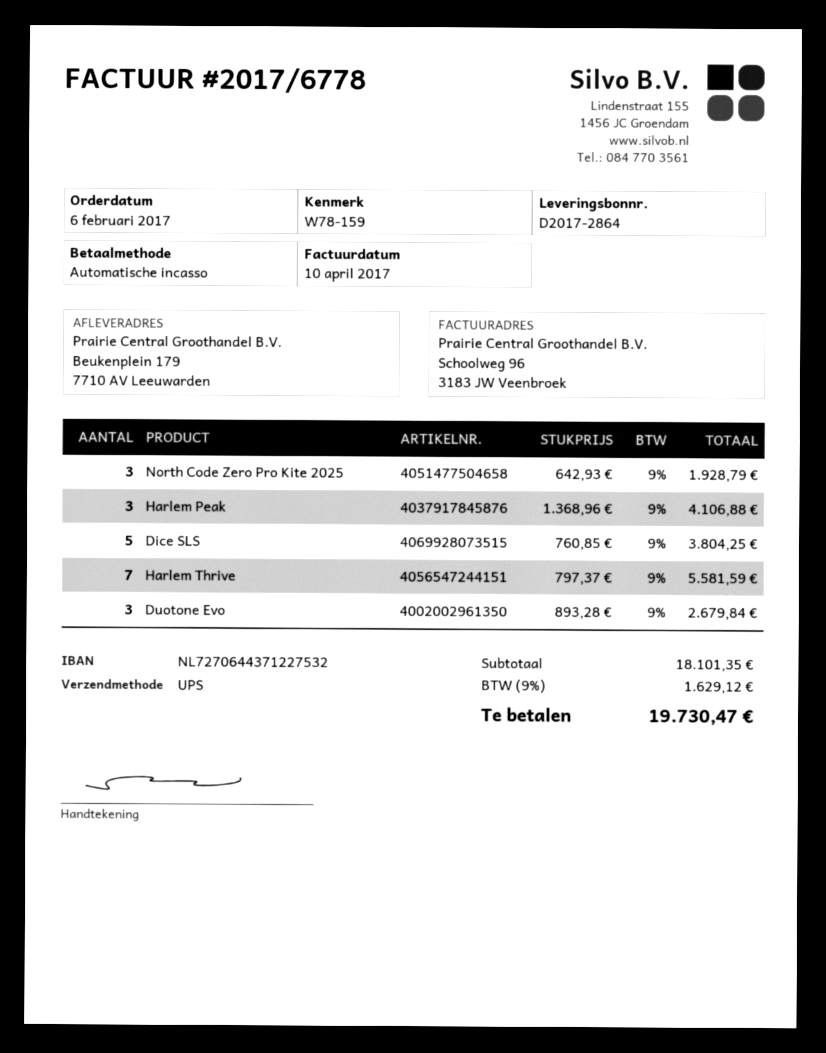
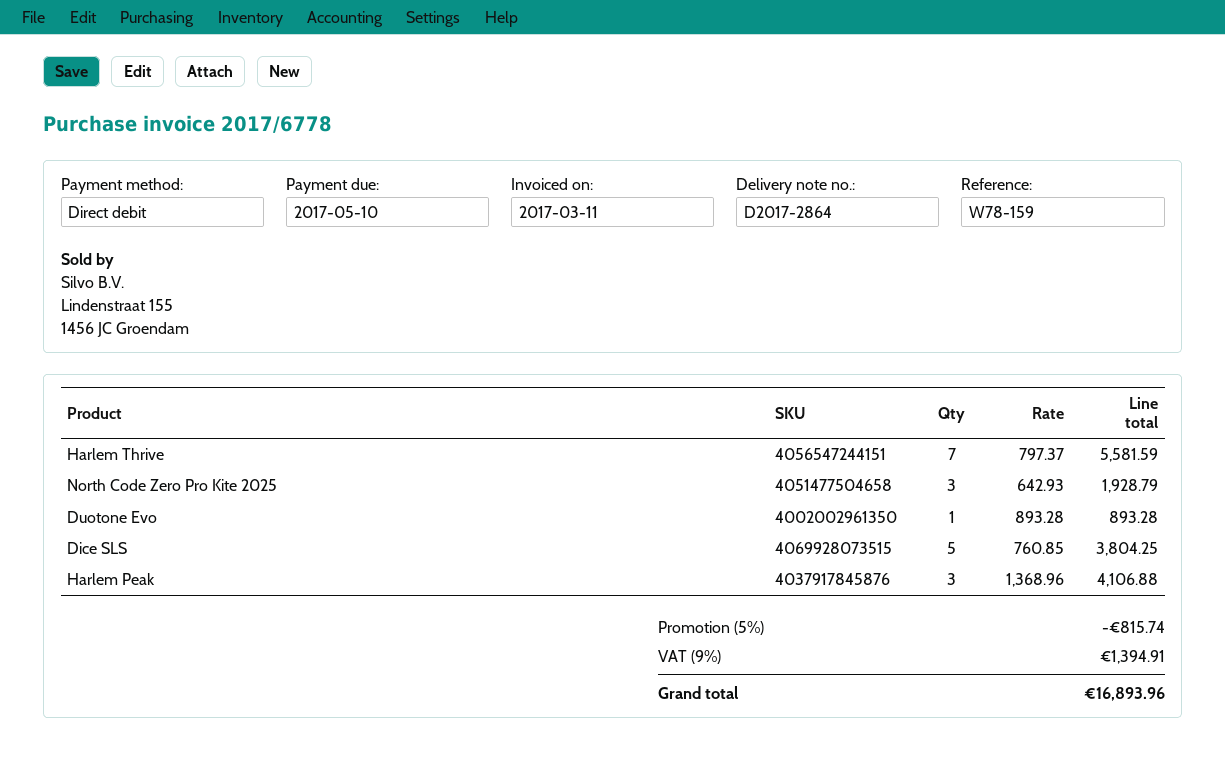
invoice date: 2017-04-10 -> 2017-03-11
Duotone Evo: 3 x 893.28 = 2679.84 -> 1 x 893.28 = 893.28
discount: none -> 5% = 815.74
tax: 9% = 1629.12 -> 9% = 1394.91
total: 19730.47 -> 16893.96

